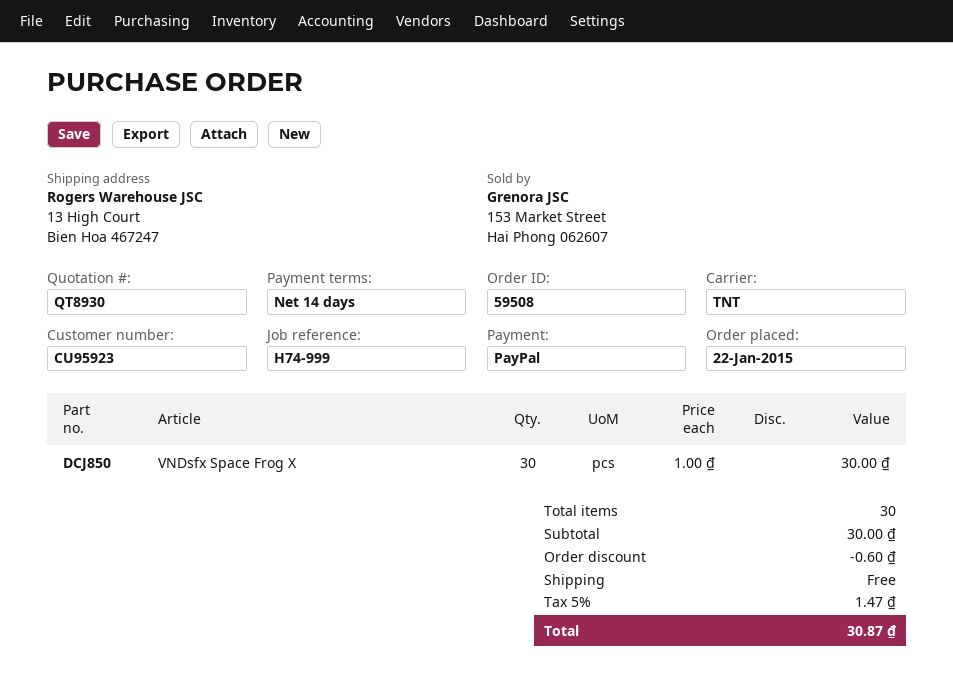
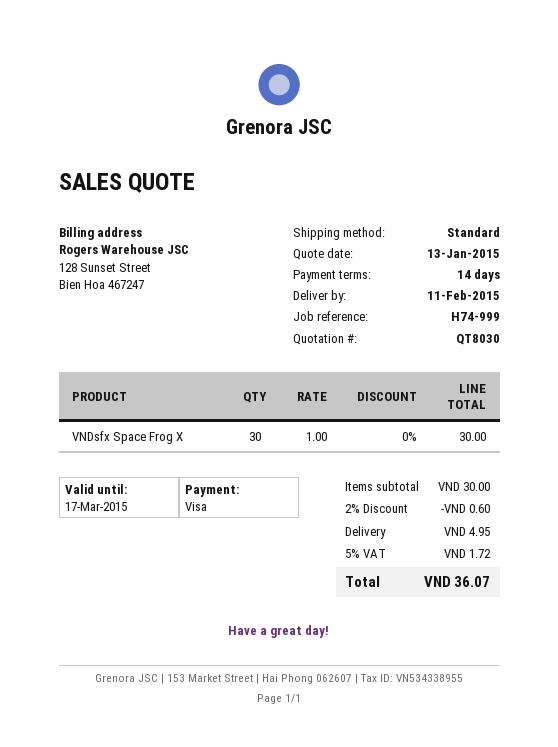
quote number: QT8930 -> QT8030
payment method: PayPal -> Visa
shipping method: TNT -> standard
shipping: 0.00 -> 4.95
tax: 5% = 1.47 -> 5% = 1.72
total: 30.87 -> 36.07

